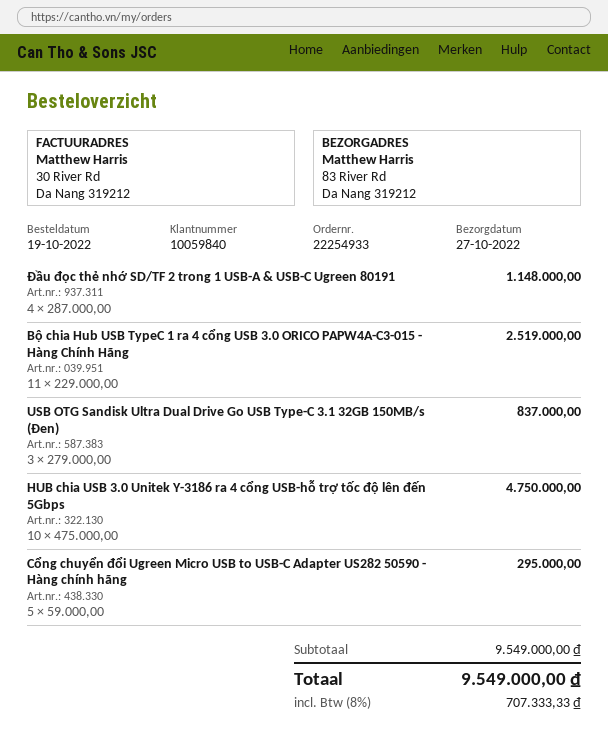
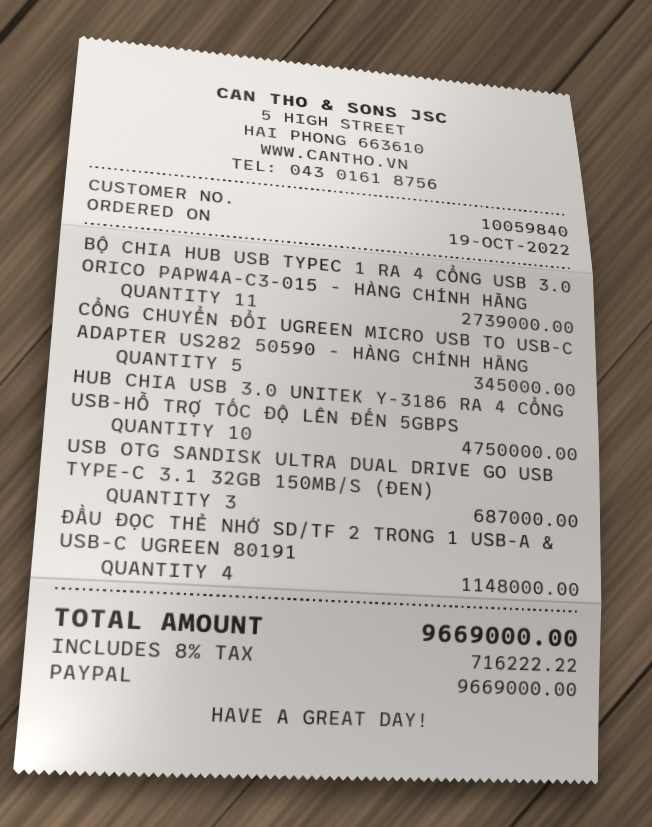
Bộ chia Hub USB TypeC 1 ra 4 cổng USB 3.0 ORICO PAPW4A-C3-015 - Hàng Chính Hãng: 11 for 2519000.00 -> 11 for 2739000.00
USB OTG Sandisk Ultra Dual Drive Go USB Type-C 3.1 32GB 150MB/s (Đen): 3 for 837000.00 -> 3 for 687000.00
Cổng chuyển đổi Ugreen Micro USB to USB-C Adapter US282 50590 - Hàng chính hãng: 5 for 295000.00 -> 5 for 345000.00
tax: 8% = 707333.33 -> 8% = 716222.22
total: 9549000.00 -> 9669000.00

